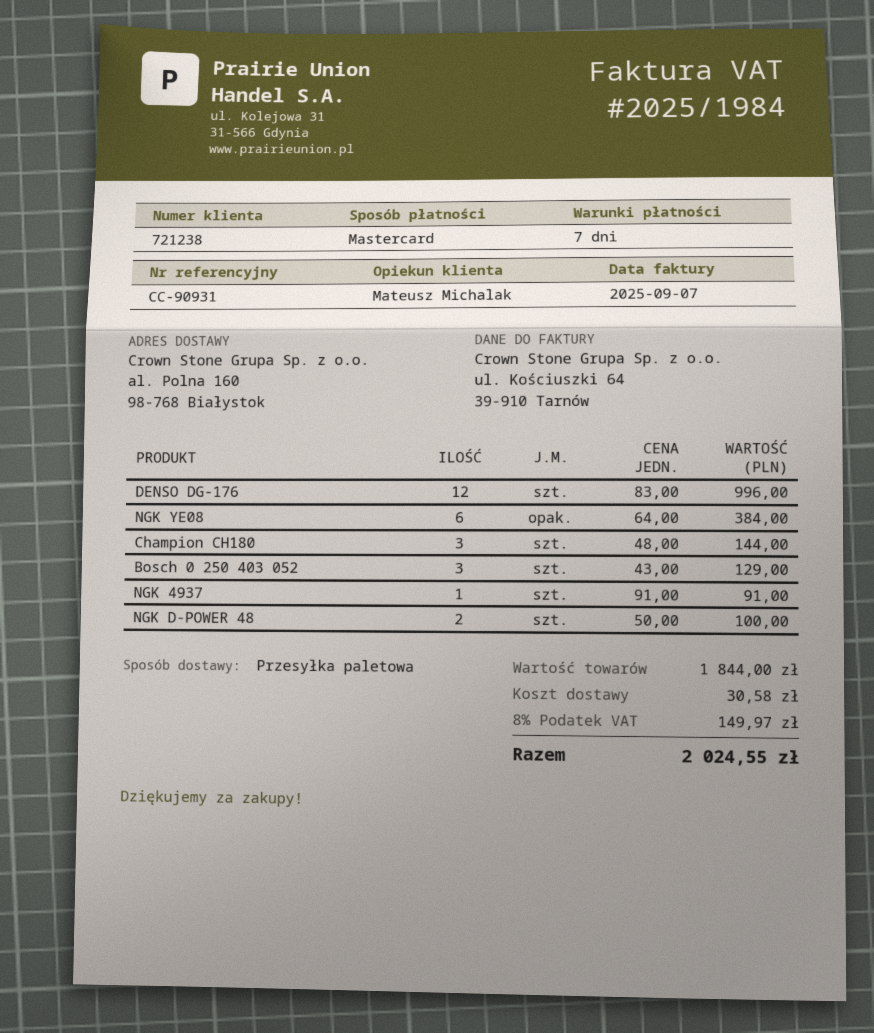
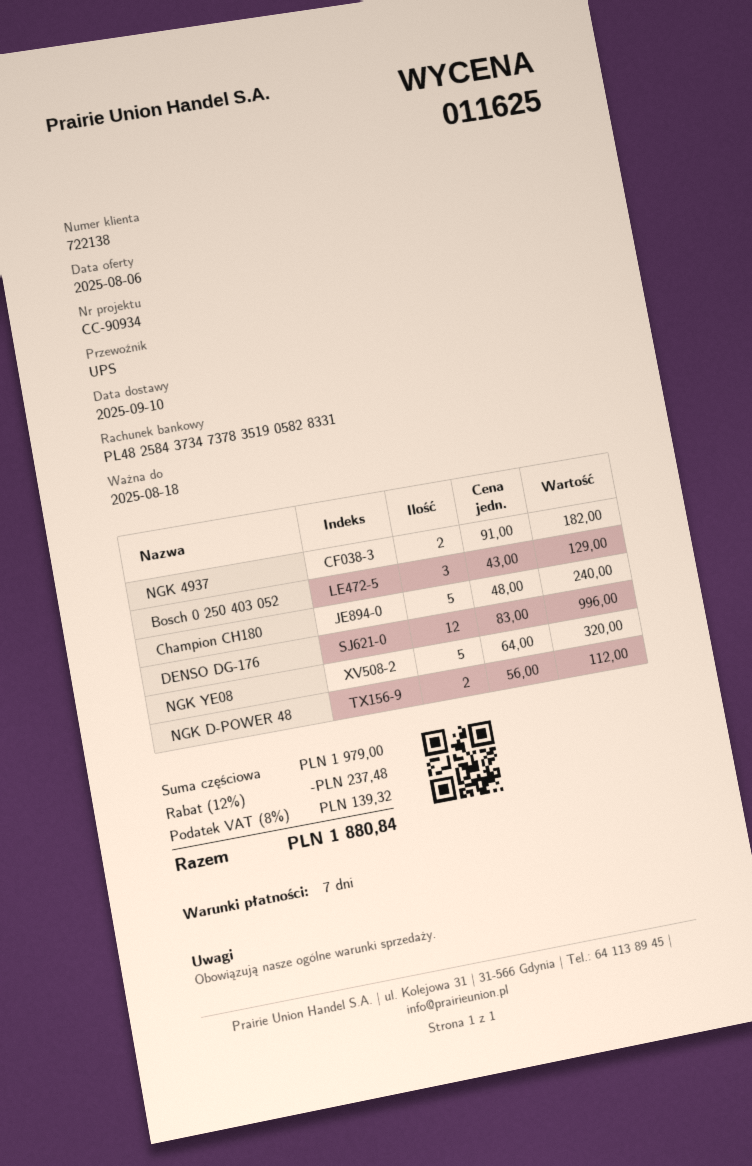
customer number: 721238 -> 722138
reference: CC-90931 -> CC-90934
shipping method: pallet freight -> UPS
NGK YE08: 6 x 64.00 = 384.00 -> 5 x 64.00 = 320.00
Champion CH180: 3 x 48.00 = 144.00 -> 5 x 48.00 = 240.00
NGK 4937: 1 x 91.00 = 91.00 -> 2 x 91.00 = 182.00
NGK D-POWER 48: 2 x 50.00 = 100.00 -> 2 x 56.00 = 112.00
subtotal: 1844.00 -> 1979.00
discount: none -> 12% = 237.48
shipping: 30.58 -> none
tax: 8% = 149.97 -> 8% = 139.32
total: 2024.55 -> 1880.84

